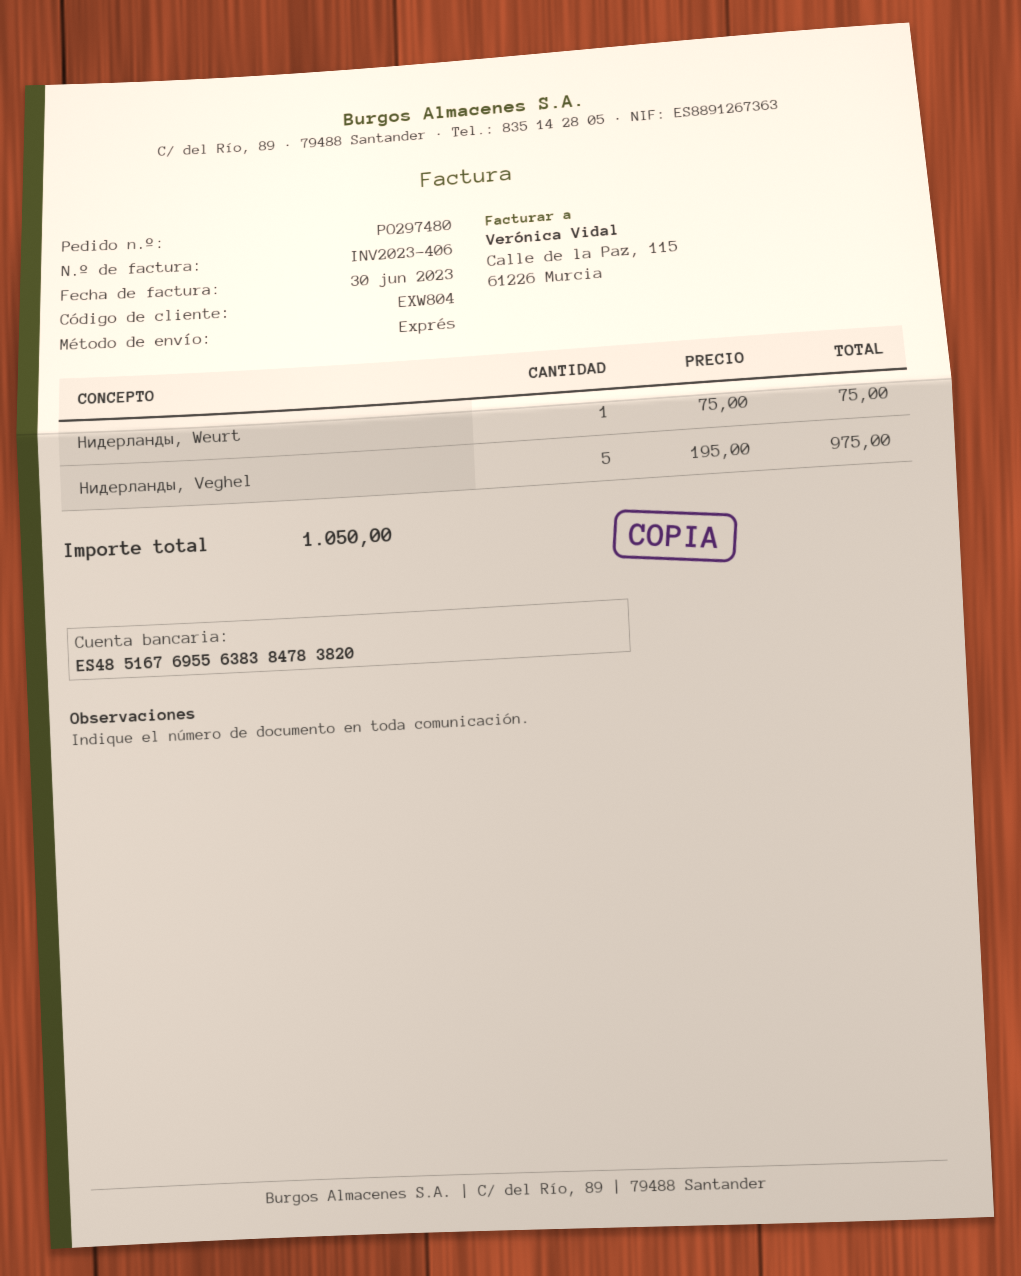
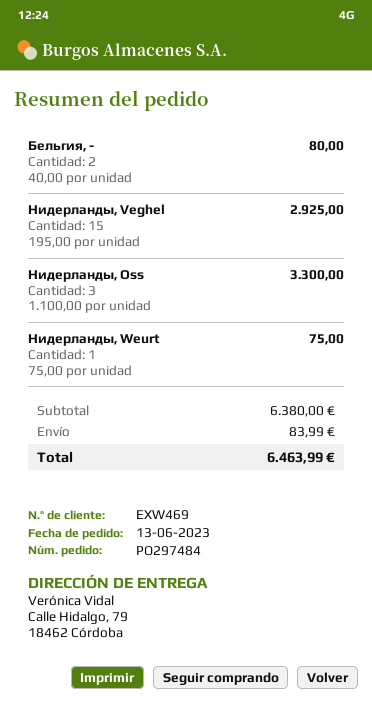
order number: PO297480 -> PO297484
customer number: EXW804 -> EXW469
Нидерланды, Veghel: 5 x 195.00 = 975.00 -> 15 x 195.00 = 2925.00
Бельгия, -: none -> 2 x 40.00 = 80.00
Нидерланды, Oss: none -> 3 x 1100.00 = 3300.00
shipping: none -> 83.99
total: 1050.00 -> 6463.99

